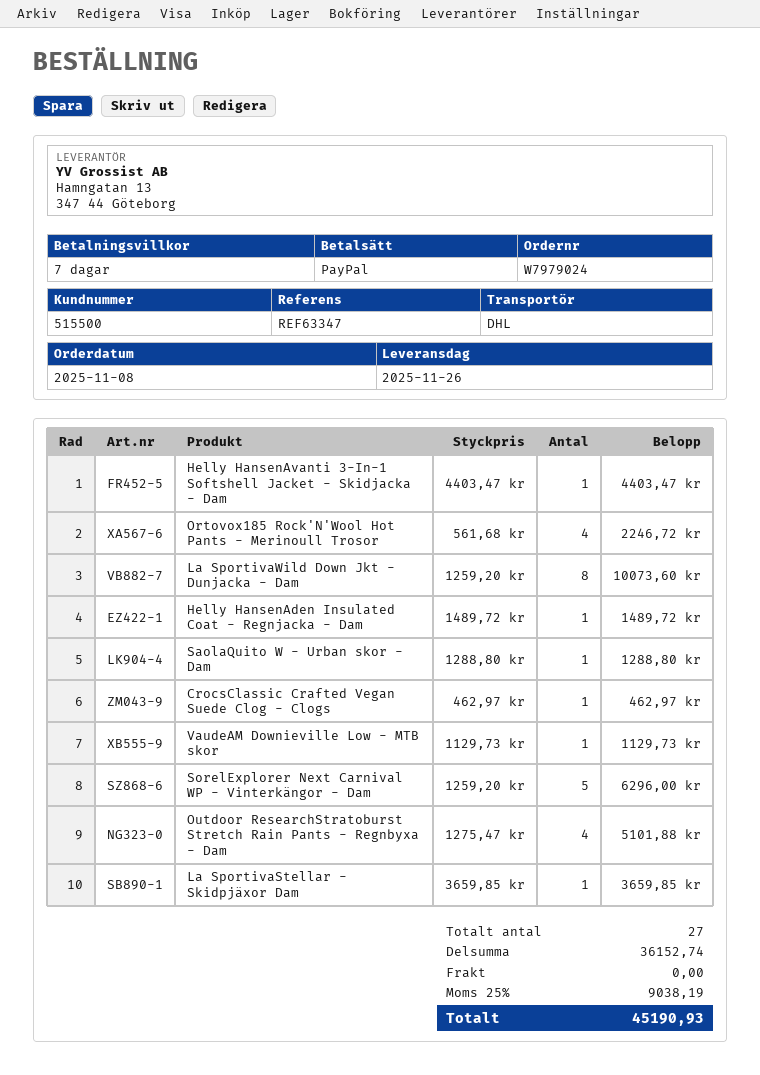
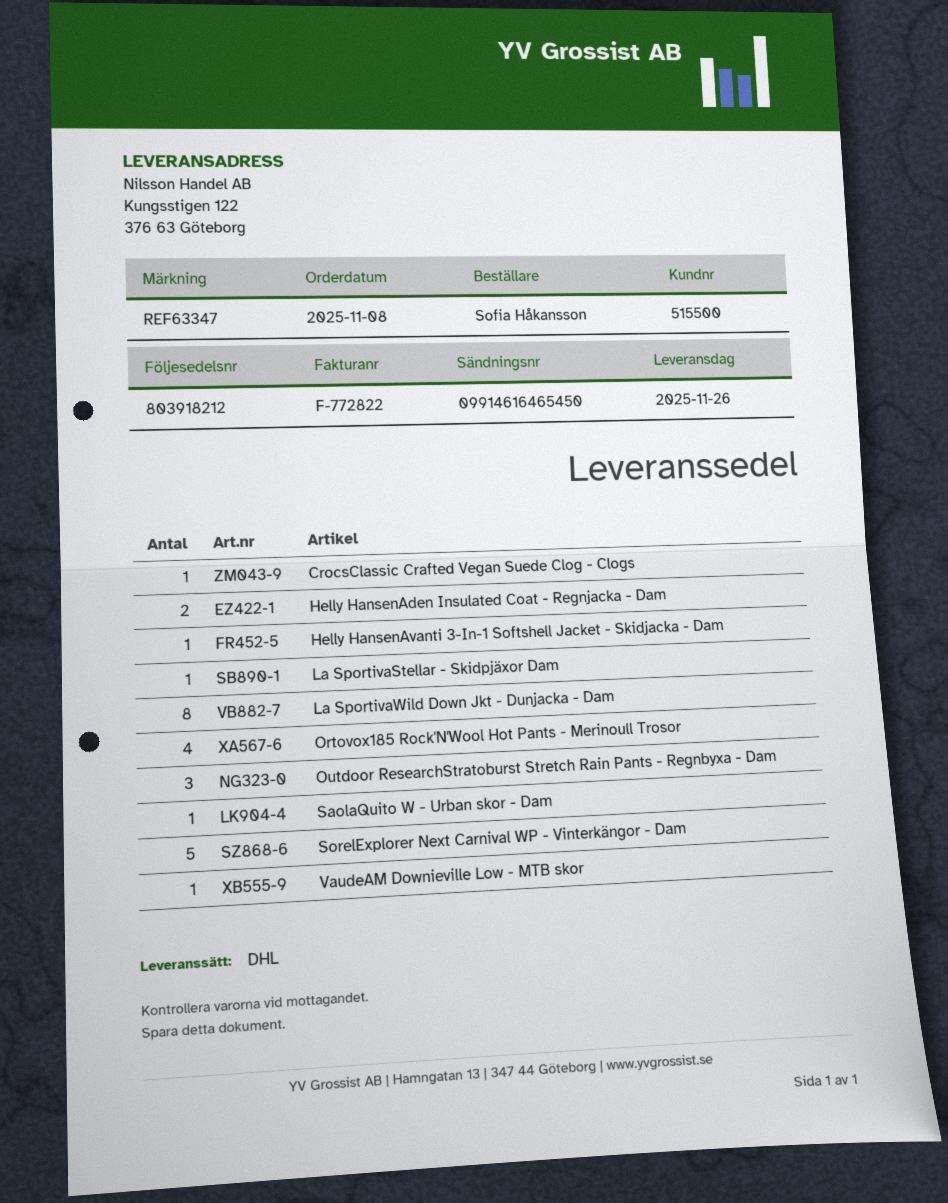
Helly HansenAden Insulated Coat - Regnjacka - Dam: 1 -> 2
Outdoor ResearchStratoburst Stretch Rain Pants - Regnbyxa - Dam: 4 -> 3

